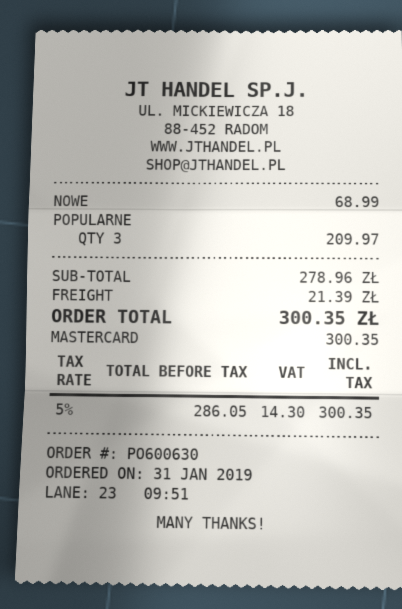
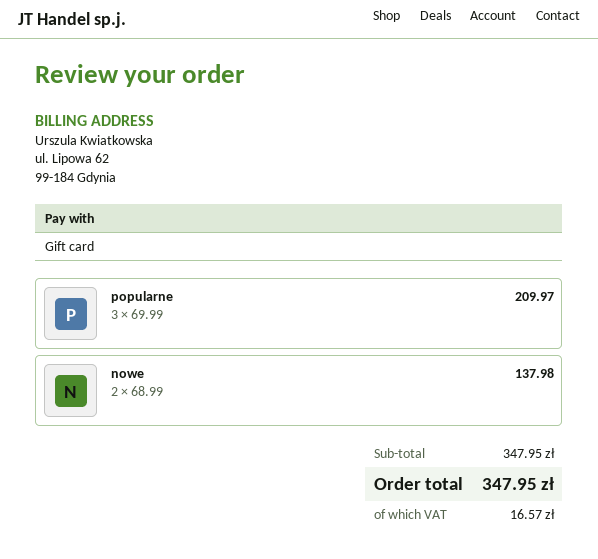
payment method: Mastercard -> gift card
NOWE: 1 for 68.99 -> 2 for 137.98
subtotal: 278.96 -> 347.95
shipping: 21.39 -> none
tax: 14.30 -> 16.57
total: 300.35 -> 347.95

